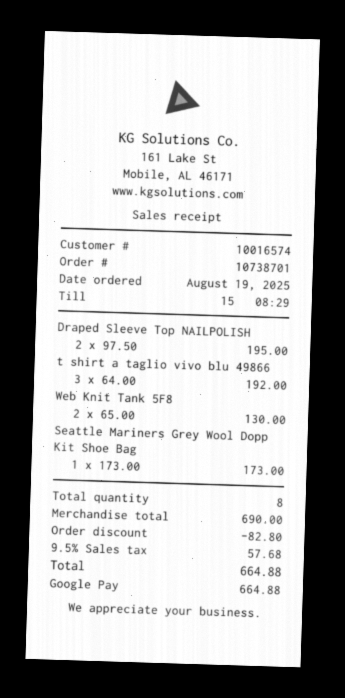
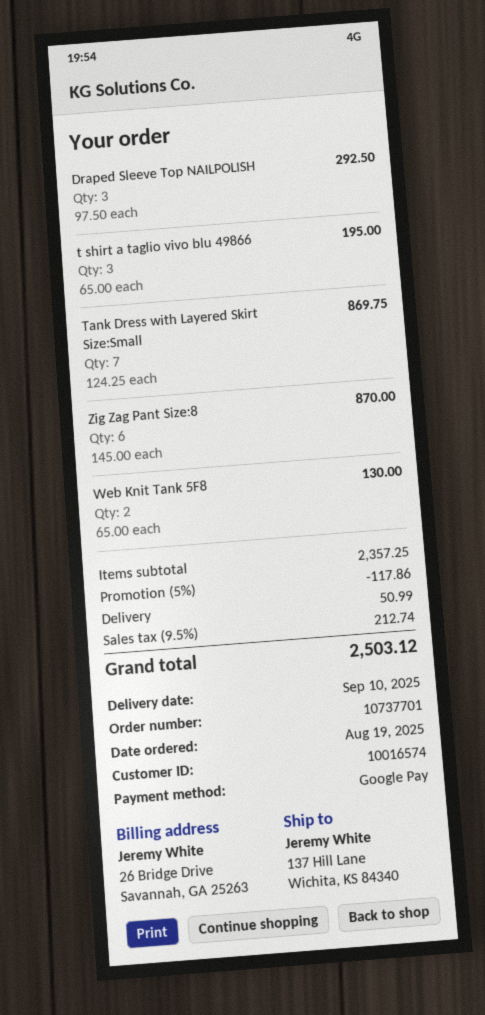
order number: 10738701 -> 10737701
Draped Sleeve Top NAILPOLISH: 2 x 97.50 = 195.00 -> 3 x 97.50 = 292.50
t shirt a taglio vivo blu 49866: 3 x 64.00 = 192.00 -> 3 x 65.00 = 195.00
Seattle Mariners Grey Wool Dopp Kit Shoe Bag: 1 x 173.00 = 173.00 -> none
Tank Dress with Layered Skirt Size:Small: none -> 7 x 124.25 = 869.75
Zig Zag Pant Size:8: none -> 6 x 145.00 = 870.00
subtotal: 690.00 -> 2357.25
discount: 82.80 -> 117.86
shipping: none -> 50.99
tax: 9.5% = 57.68 -> 9.5% = 212.74
total: 664.88 -> 2503.12

